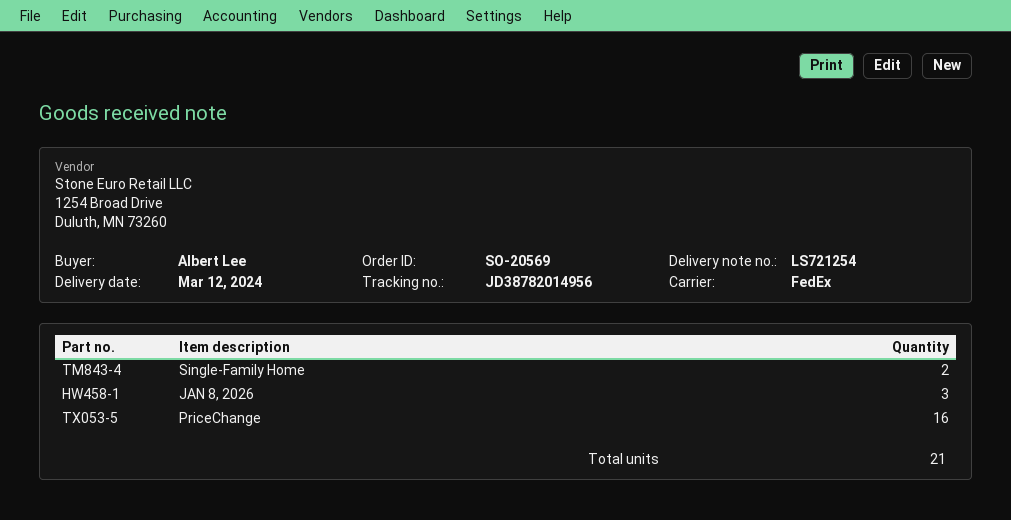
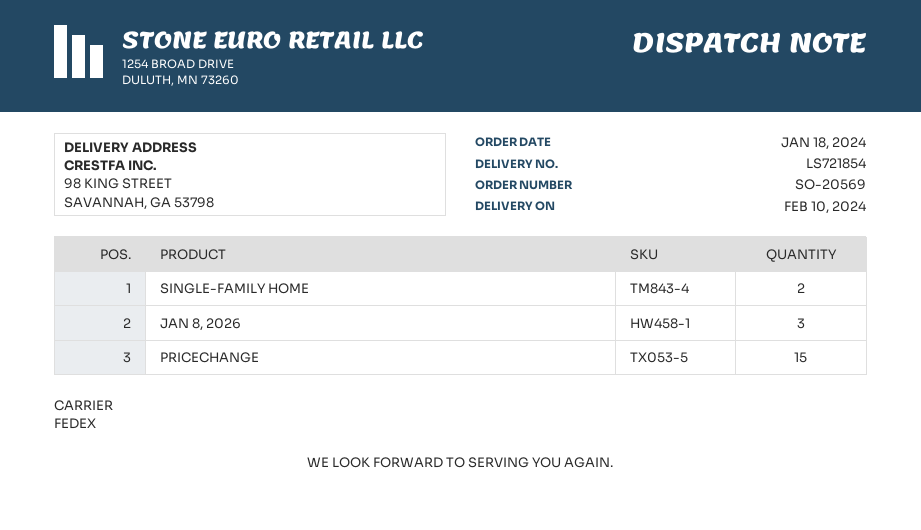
delivery note number: LS721254 -> LS721854
delivery date: 2024-03-12 -> 2024-02-10
PriceChange: 16 -> 15

